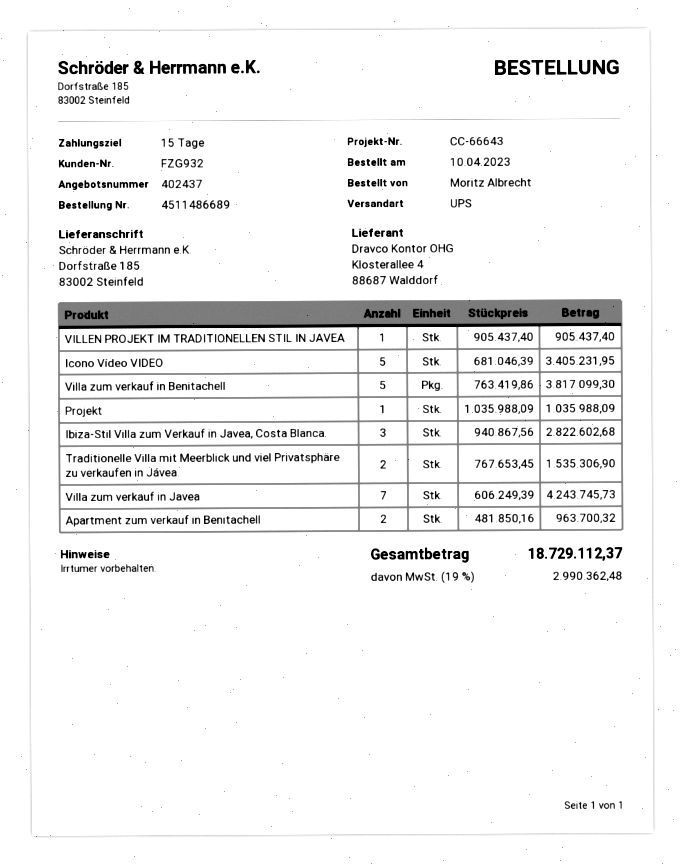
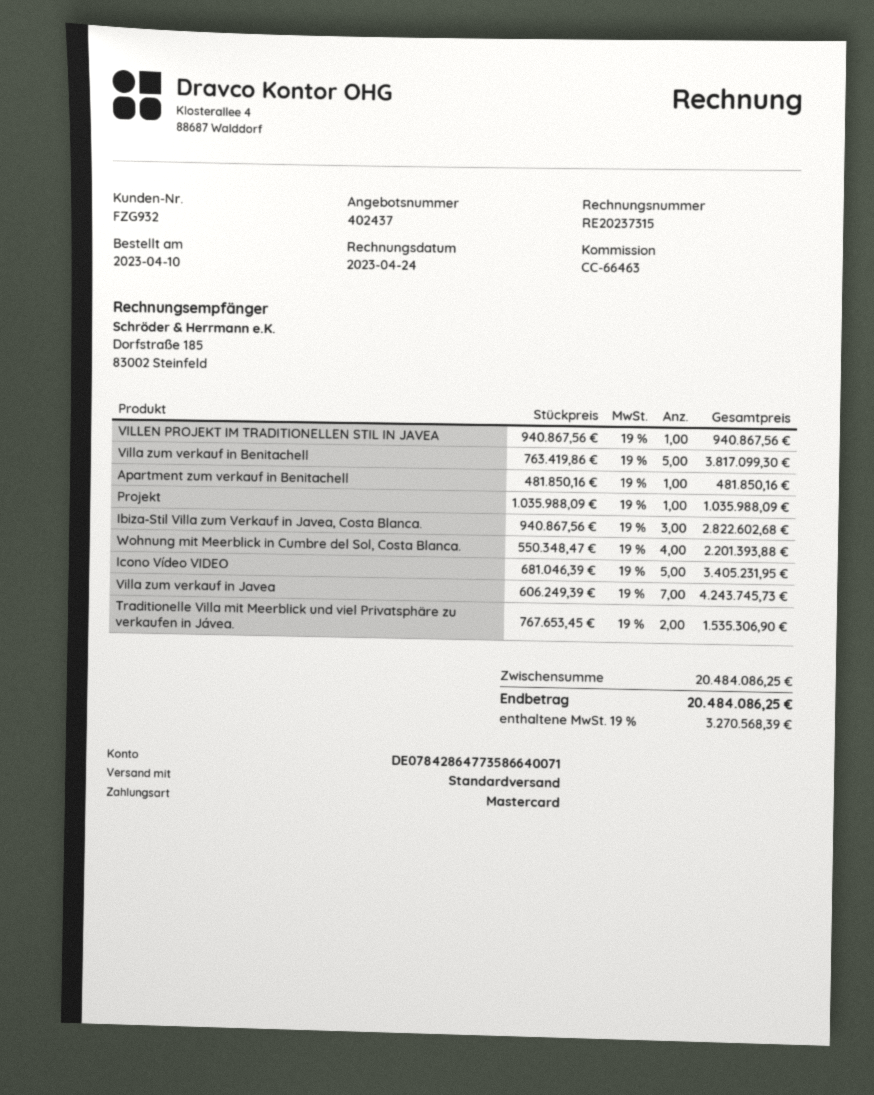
reference: CC-66643 -> CC-66463
shipping method: UPS -> standard
VILLEN PROJEKT IM TRADITIONELLEN STIL IN JAVEA: 1 x 905437.40 = 905437.40 -> 1 x 940867.56 = 940867.56
Apartment zum verkauf in Benitachell: 2 x 481850.16 = 963700.32 -> 1 x 481850.16 = 481850.16
Wohnung mit Meerblick in Cumbre del Sol, Costa Blanca.: none -> 4 x 550348.47 = 2201393.88
tax: 19% = 2990362.48 -> 19% = 3270568.39
total: 18729112.37 -> 20484086.25

